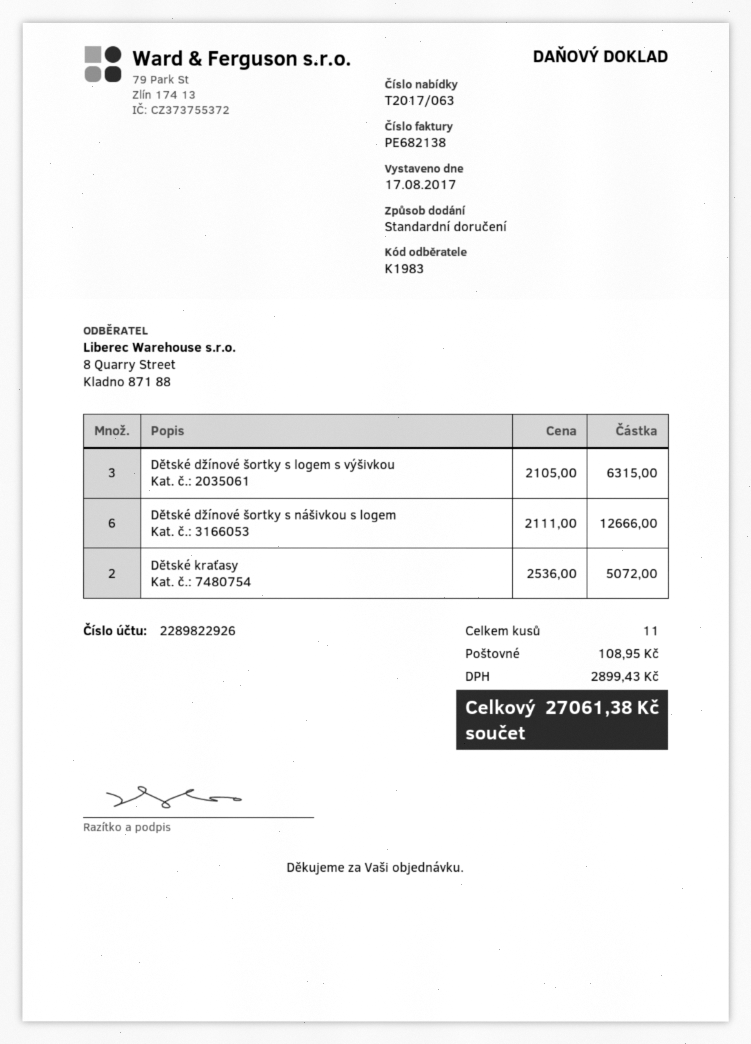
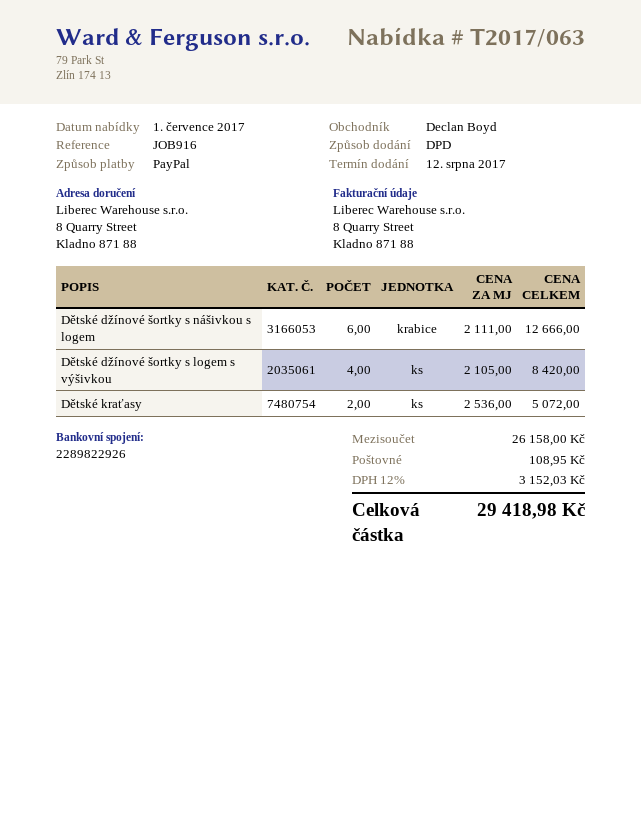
shipping method: standard -> DPD
Dětské džínové šortky s logem s výšivkou: 3 x 2105.00 = 6315.00 -> 4 x 2105.00 = 8420.00
tax: 2899.43 -> 3152.03
total: 27061.38 -> 29418.98

